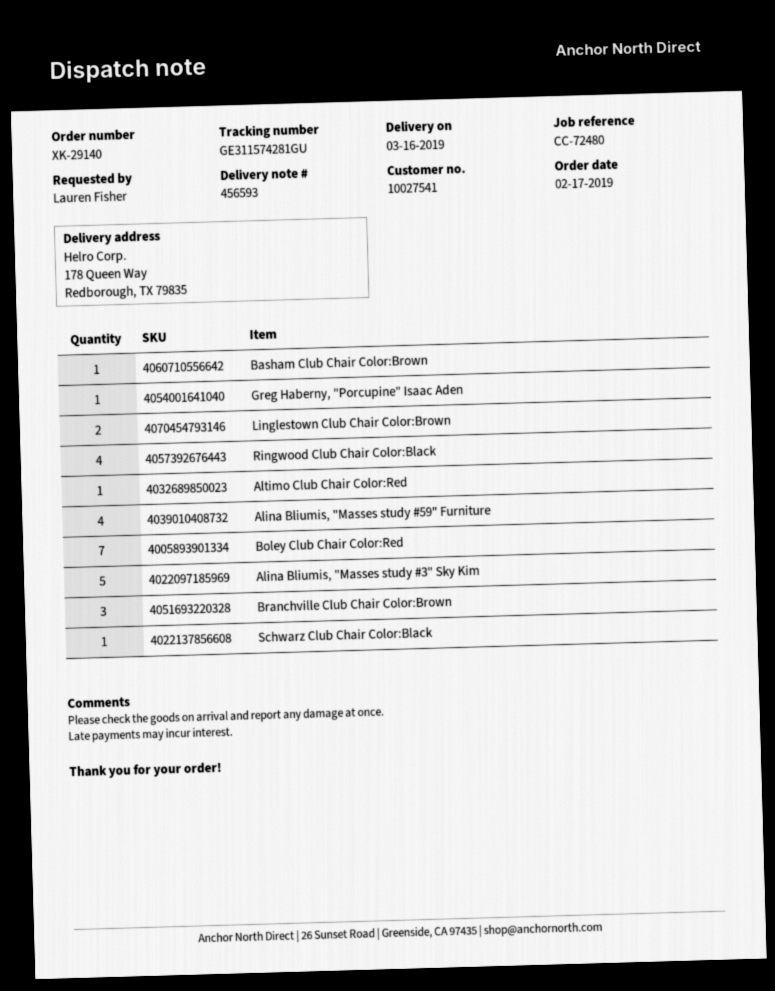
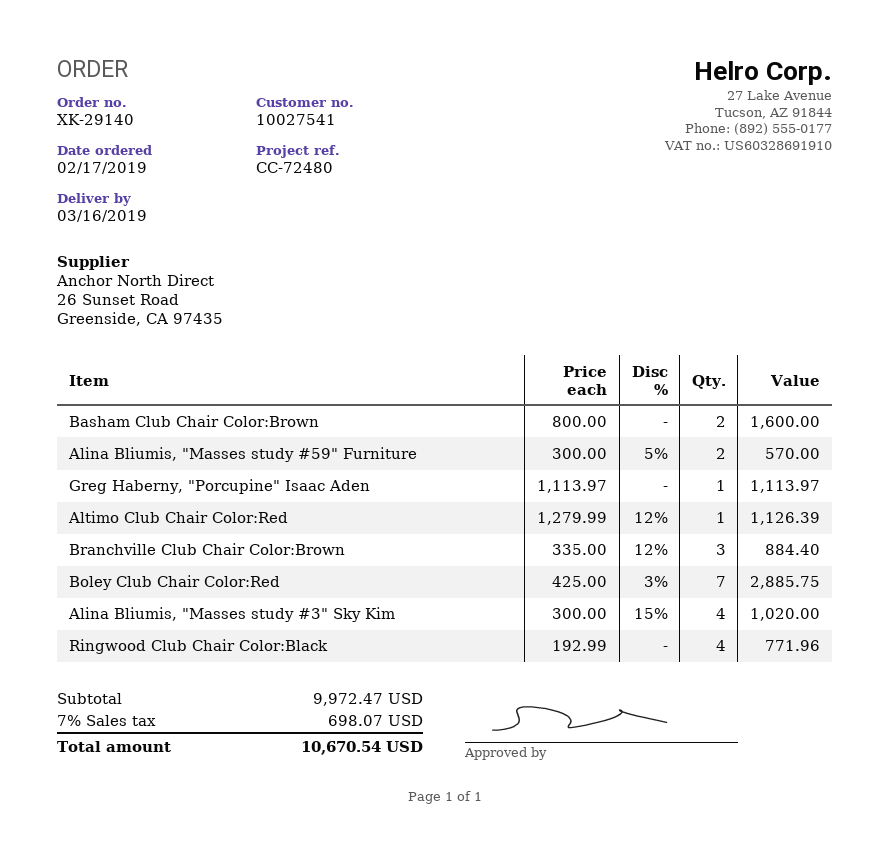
Basham Club Chair Color:Brown: 1 -> 2
Linglestown Club Chair Color:Brown: 2 -> none
Alina Bliumis, "Masses study #59" Furniture: 4 -> 2
Alina Bliumis, "Masses study #3" Sky Kim: 5 -> 4
Schwarz Club Chair Color:Black: 1 -> none

